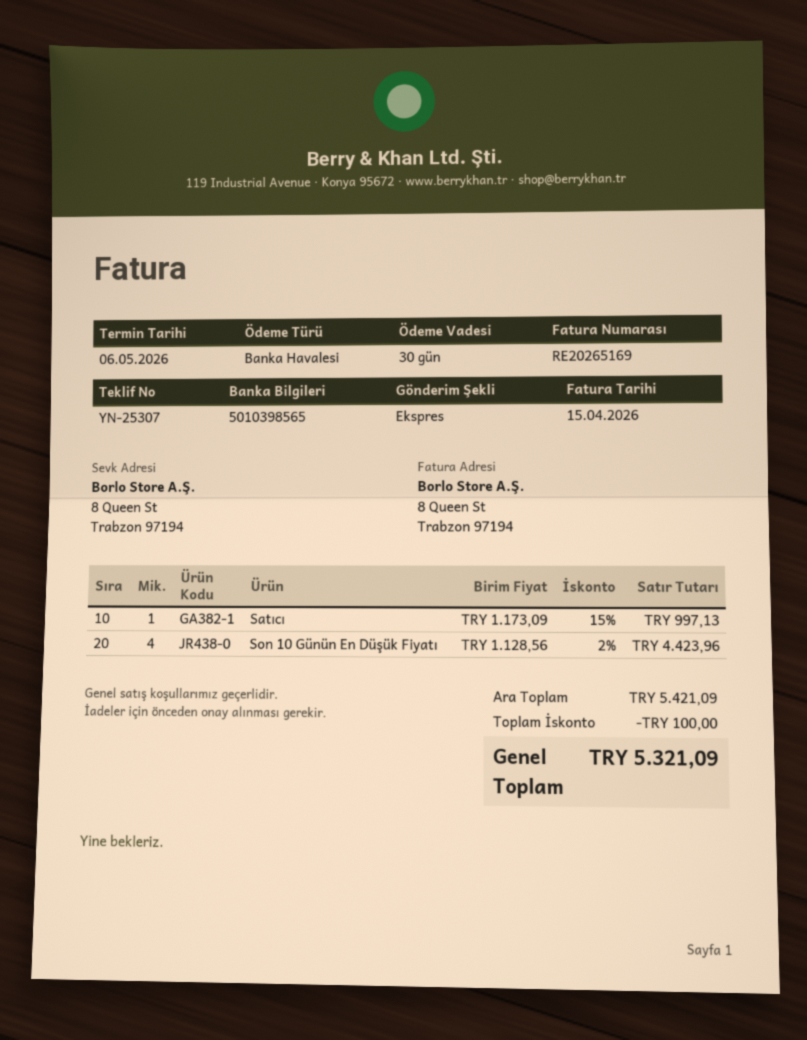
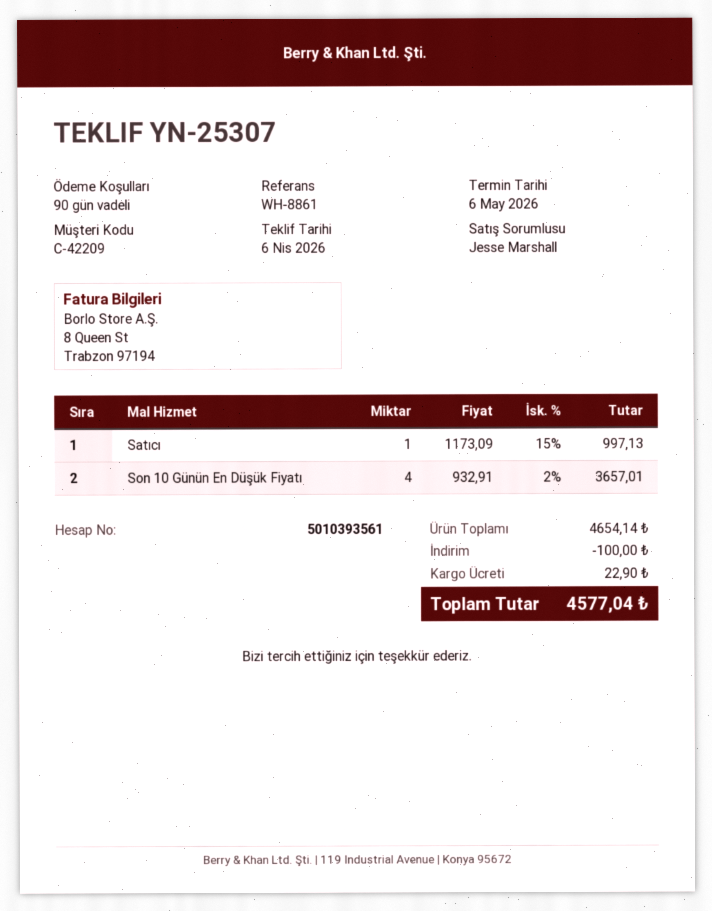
payment terms: 30 days -> 90 days
bank account: 5010398565 -> 5010393561
Son 10 Günün En Düşük Fiyatı: 4 x 1128.56 - 2% = 4423.96 -> 4 x 932.91 - 2% = 3657.01
subtotal: 5421.09 -> 4654.14
shipping: none -> 22.90
total: 5321.09 -> 4577.04

